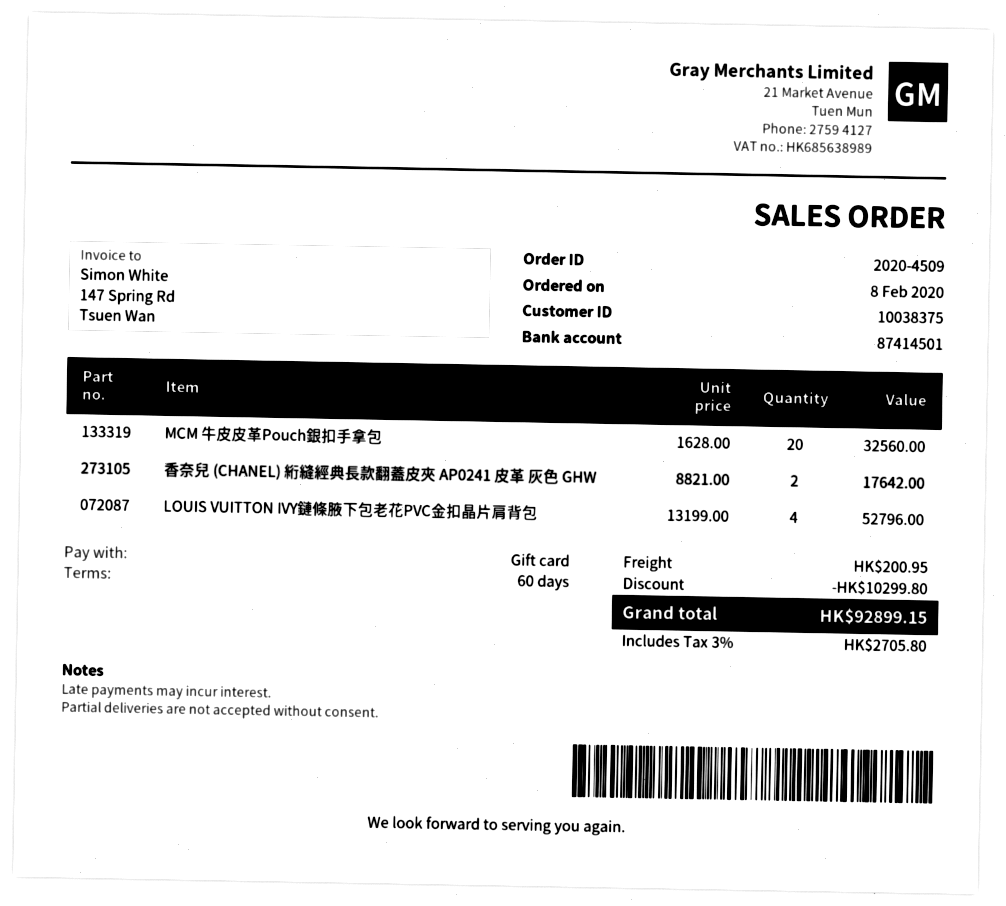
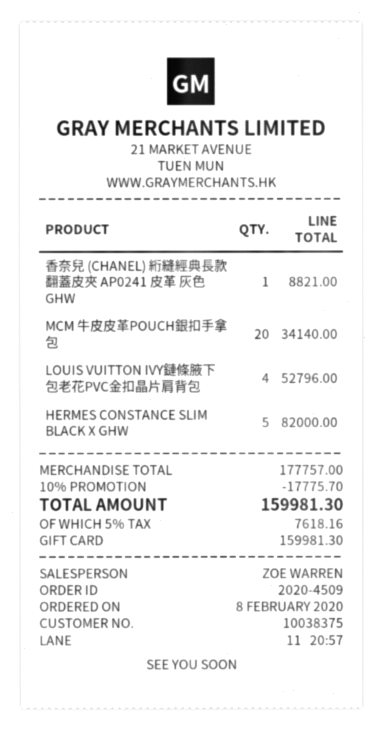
MCM 牛皮皮革Pouch銀扣手拿包: 20 for 32560.00 -> 20 for 34140.00
香奈兒 (CHANEL) 絎縫經典長款翻蓋皮夾 AP0241 皮革 灰色 GHW: 2 for 17642.00 -> 1 for 8821.00
HERMES CONSTANCE SLIM BLACK X GHW: none -> 5 for 82000.00
discount: 10299.80 -> 17775.70
shipping: 200.95 -> none
tax: 3% = 2705.80 -> 5% = 7618.16
total: 92899.15 -> 159981.30

